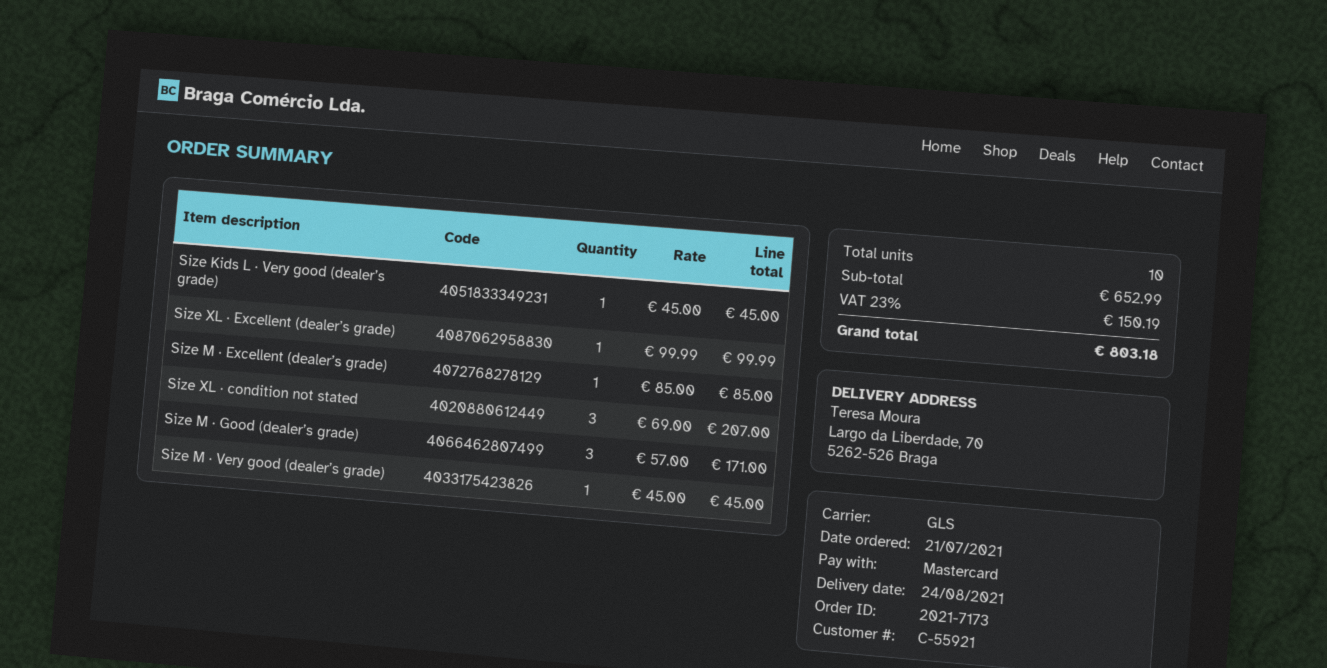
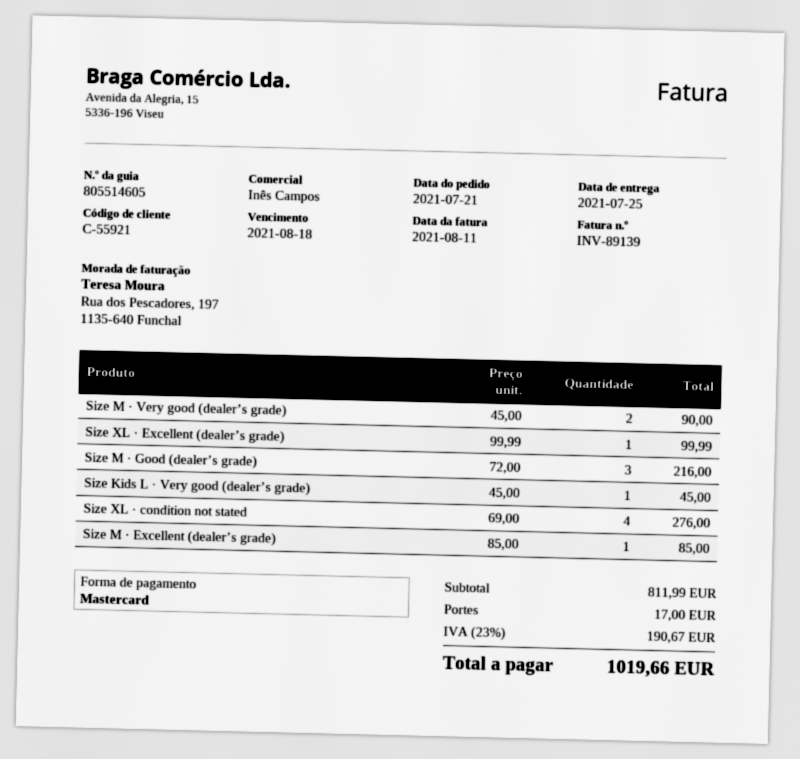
delivery date: 2021-08-24 -> 2021-07-25
Size XL · condition not stated: 3 x 69.00 = 207.00 -> 4 x 69.00 = 276.00
Size M · Good (dealer’s grade): 3 x 57.00 = 171.00 -> 3 x 72.00 = 216.00
Size M · Very good (dealer’s grade): 1 x 45.00 = 45.00 -> 2 x 45.00 = 90.00
subtotal: 652.99 -> 811.99
shipping: none -> 17.00
tax: 23% = 150.19 -> 23% = 190.67
total: 803.18 -> 1019.66

